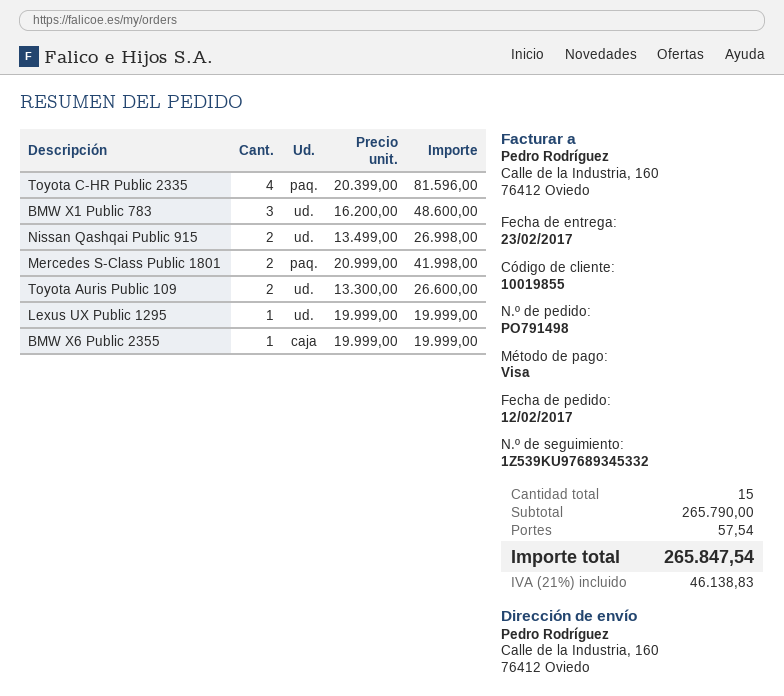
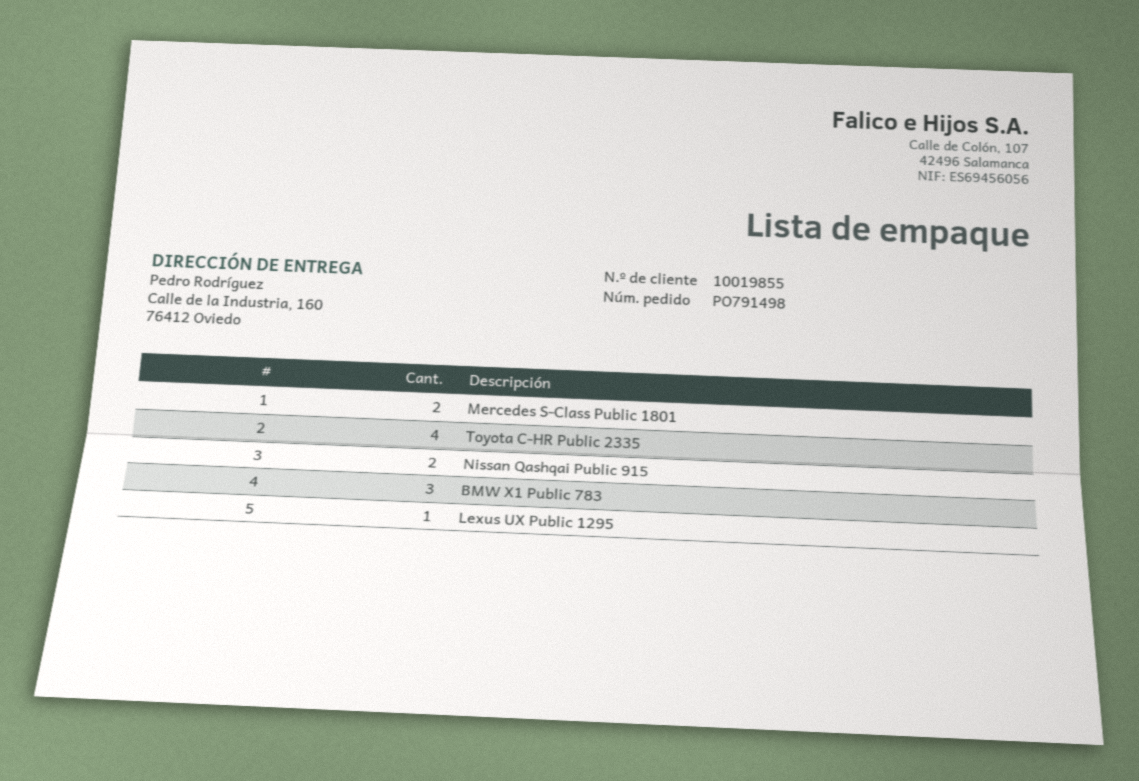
Toyota Auris Public 109: 2 -> none
BMW X6 Public 2355: 1 -> none

